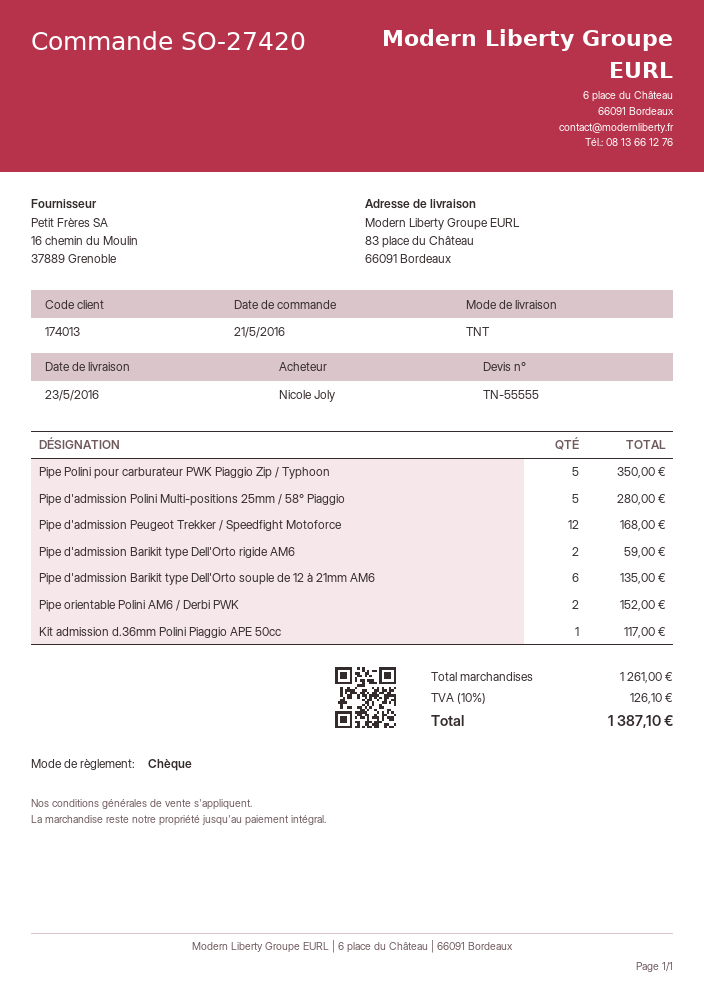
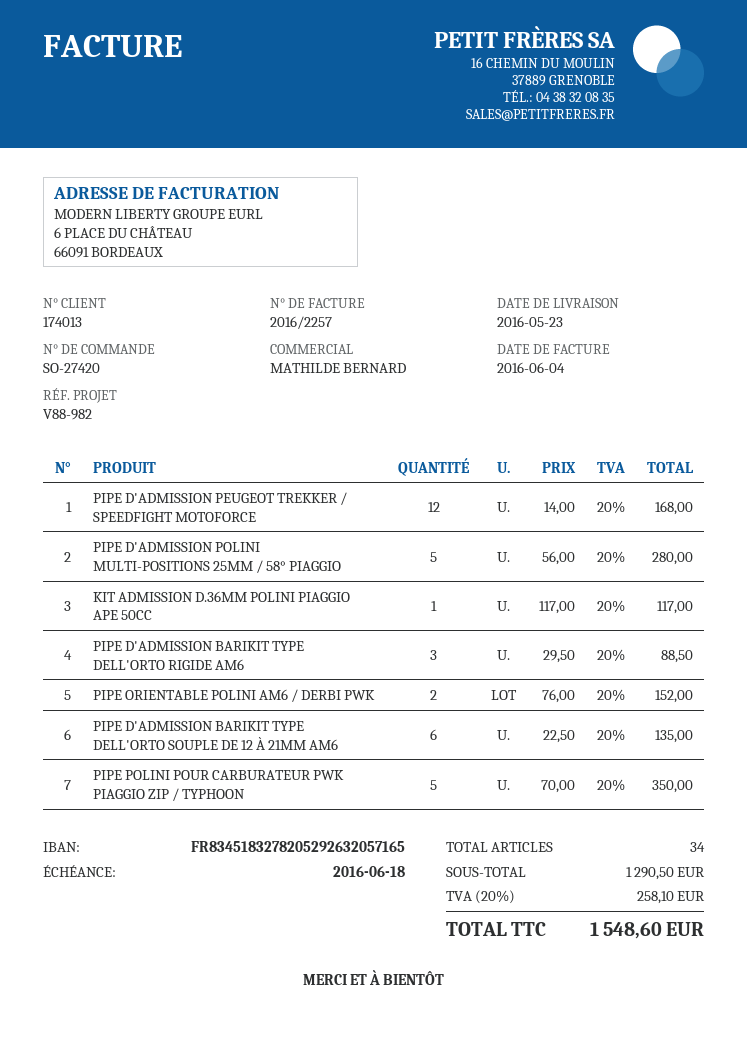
Pipe d'admission Barikit type Dell'Orto rigide AM6: 2 for 59.00 -> 3 for 88.50
subtotal: 1261.00 -> 1290.50
tax: 10% = 126.10 -> 20% = 258.10
total: 1387.10 -> 1548.60

